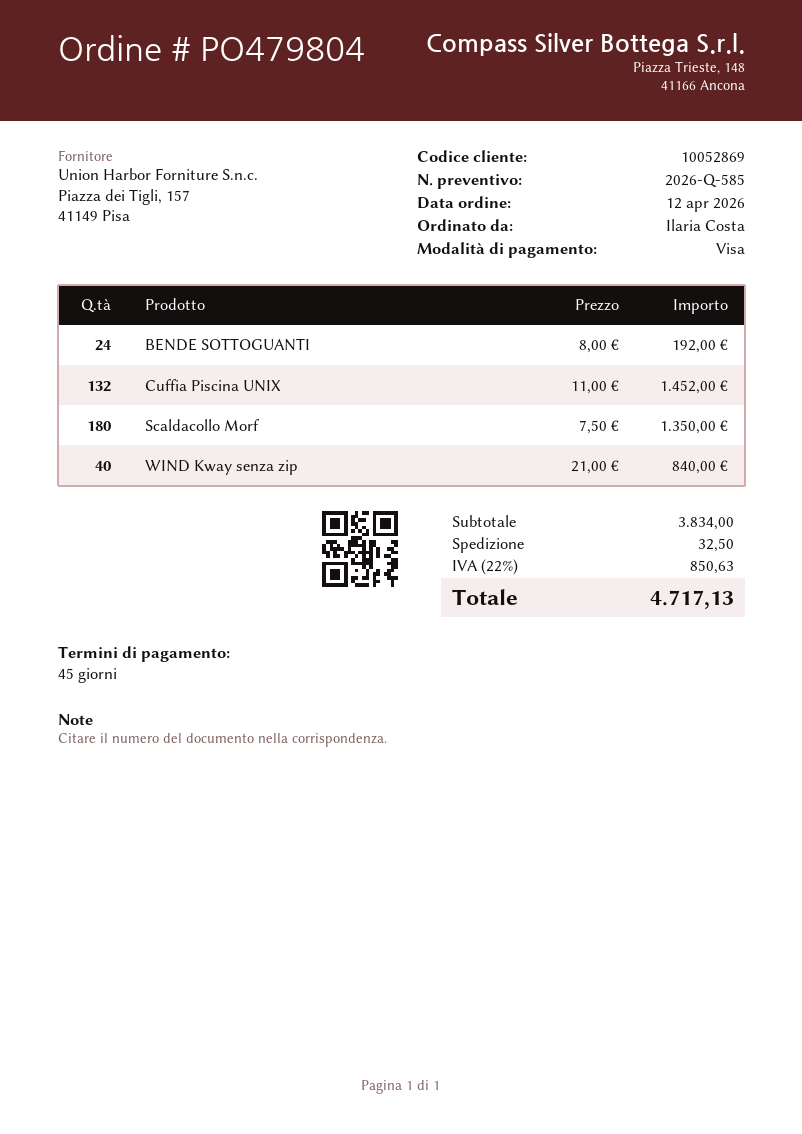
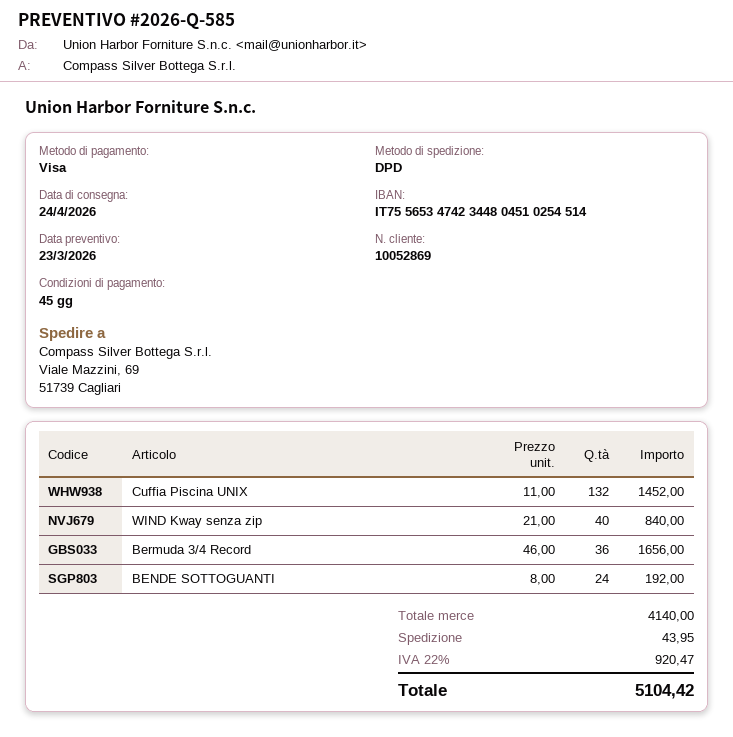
Scaldacollo Morf: 180 x 7.50 = 1350.00 -> none
Bermuda 3/4 Record: none -> 36 x 46.00 = 1656.00
subtotal: 3834.00 -> 4140.00
shipping: 32.50 -> 43.95
tax: 22% = 850.63 -> 22% = 920.47
total: 4717.13 -> 5104.42

